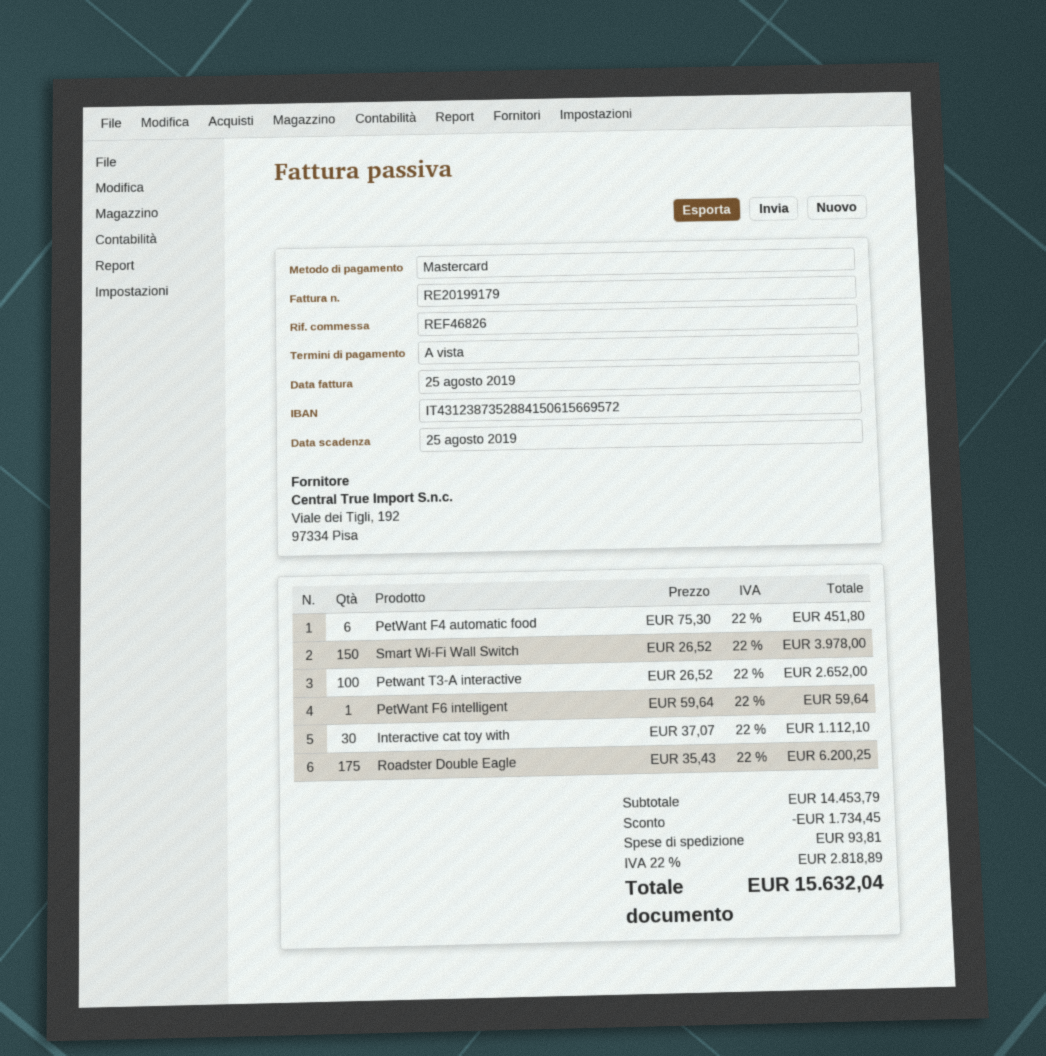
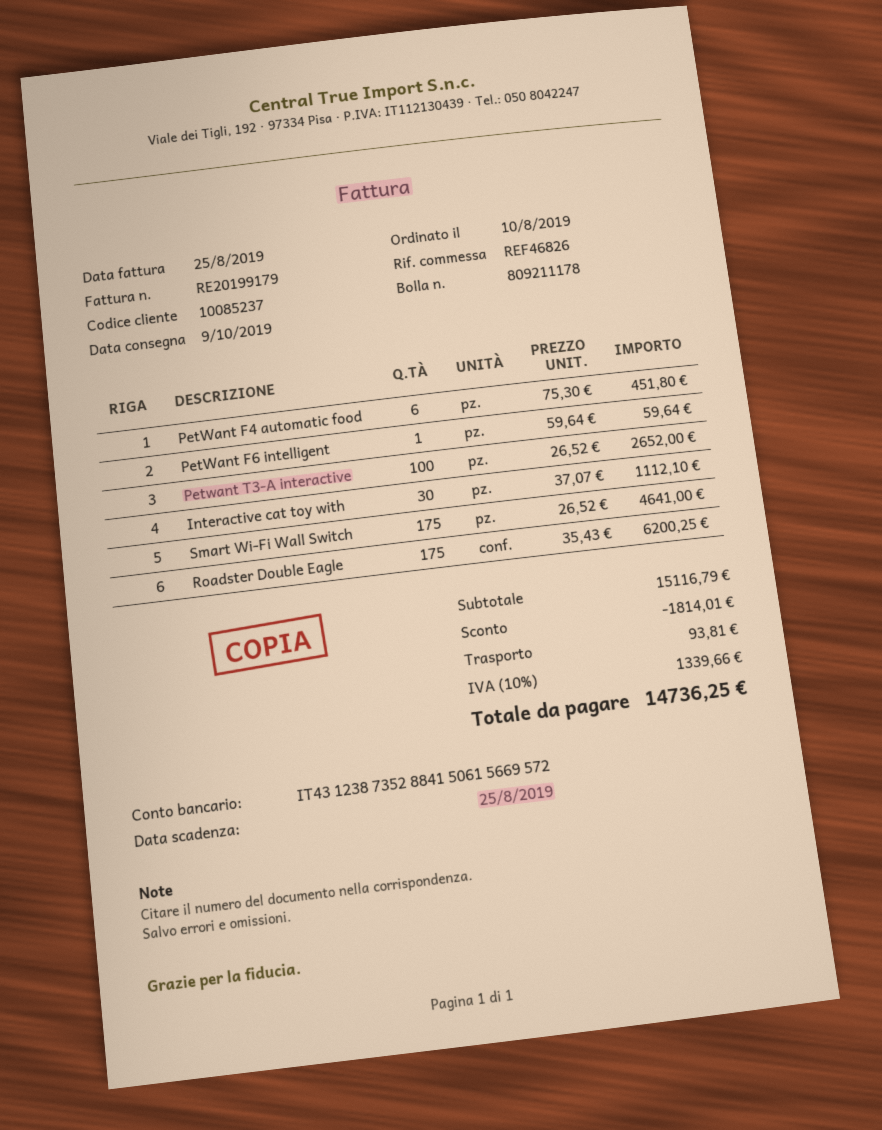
Smart Wi-Fi Wall Switch: 150 x 26.52 = 3978.00 -> 175 x 26.52 = 4641.00
subtotal: 14453.79 -> 15116.79
discount: 1734.45 -> 1814.01
tax: 22% = 2818.89 -> 10% = 1339.66
total: 15632.04 -> 14736.25

